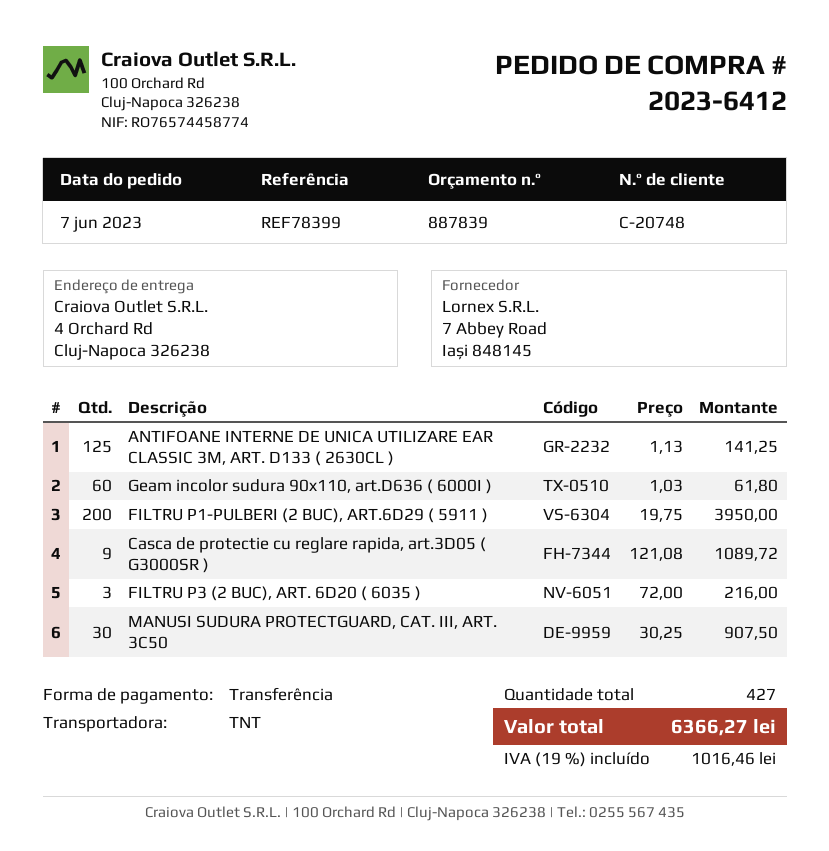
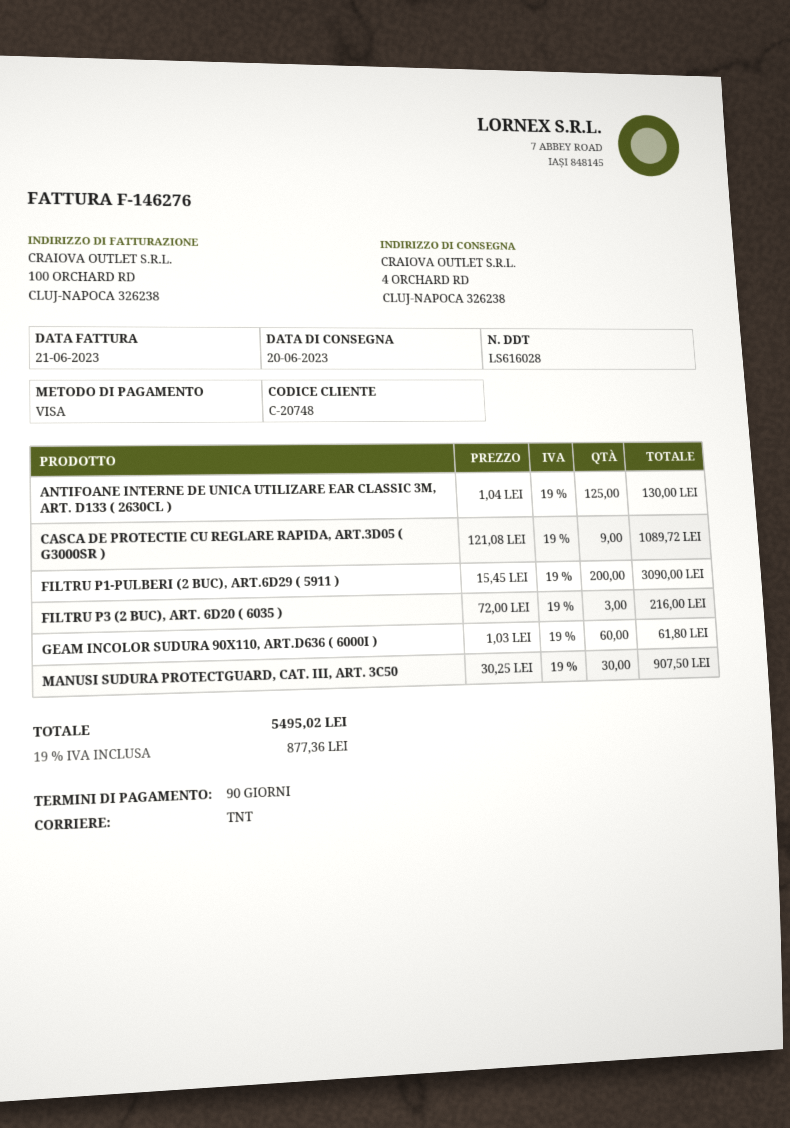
payment method: bank transfer -> Visa
ANTIFOANE INTERNE DE UNICA UTILIZARE EAR CLASSIC 3M, ART. D133 ( 2630CL ): 125 x 1.13 = 141.25 -> 125 x 1.04 = 130.00
FILTRU P1-PULBERI (2 BUC), ART.6D29 ( 5911 ): 200 x 19.75 = 3950.00 -> 200 x 15.45 = 3090.00
tax: 19% = 1016.46 -> 19% = 877.36
total: 6366.27 -> 5495.02

